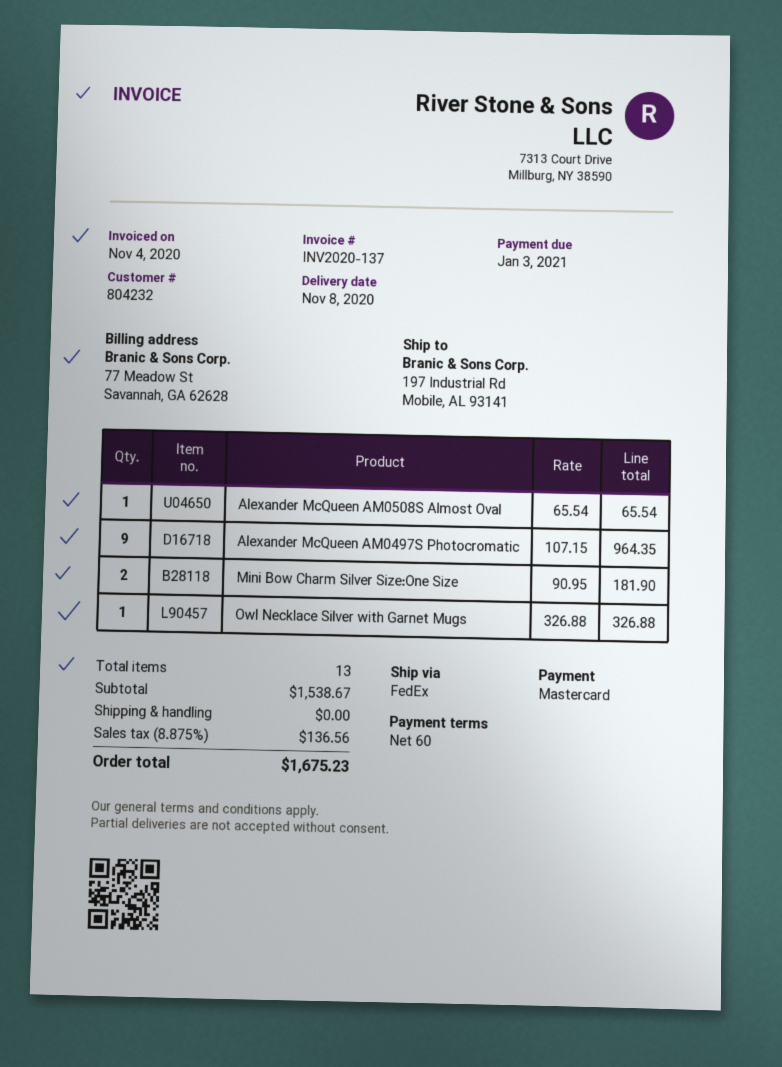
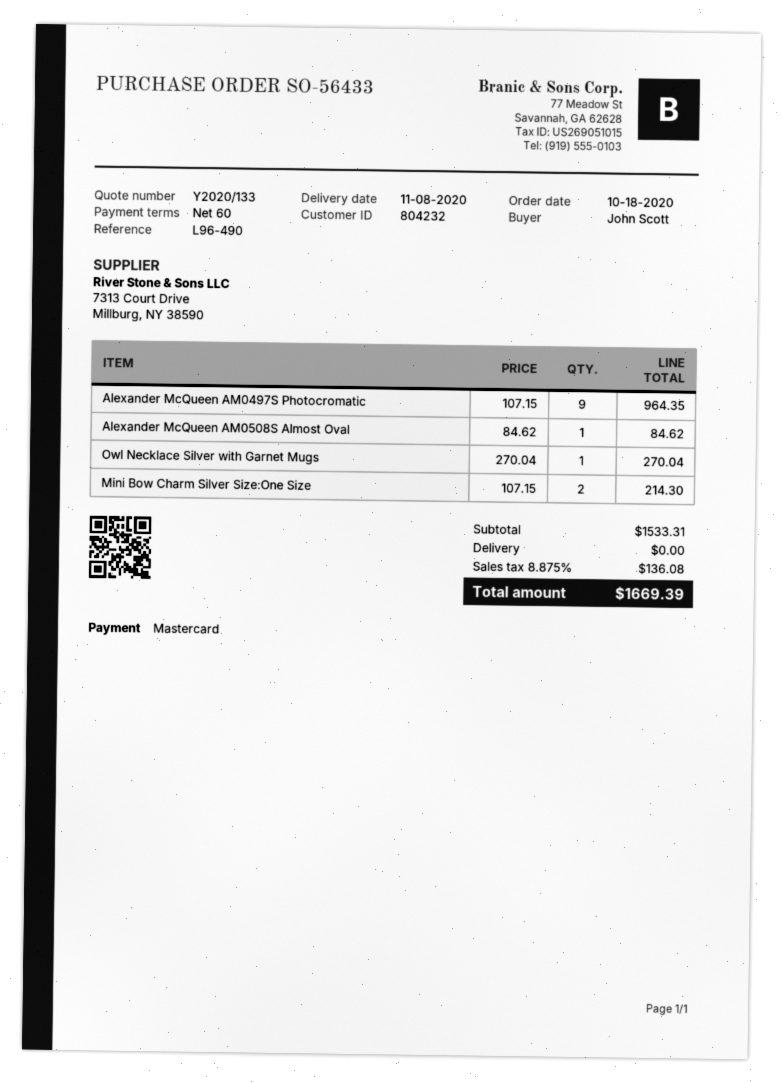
Alexander McQueen AM0508S Almost Oval: 1 x 65.54 = 65.54 -> 1 x 84.62 = 84.62
Mini Bow Charm Silver Size:One Size: 2 x 90.95 = 181.90 -> 2 x 107.15 = 214.30
Owl Necklace Silver with Garnet Mugs: 1 x 326.88 = 326.88 -> 1 x 270.04 = 270.04
subtotal: 1538.67 -> 1533.31
tax: 8.875% = 136.56 -> 8.875% = 136.08
total: 1675.23 -> 1669.39

